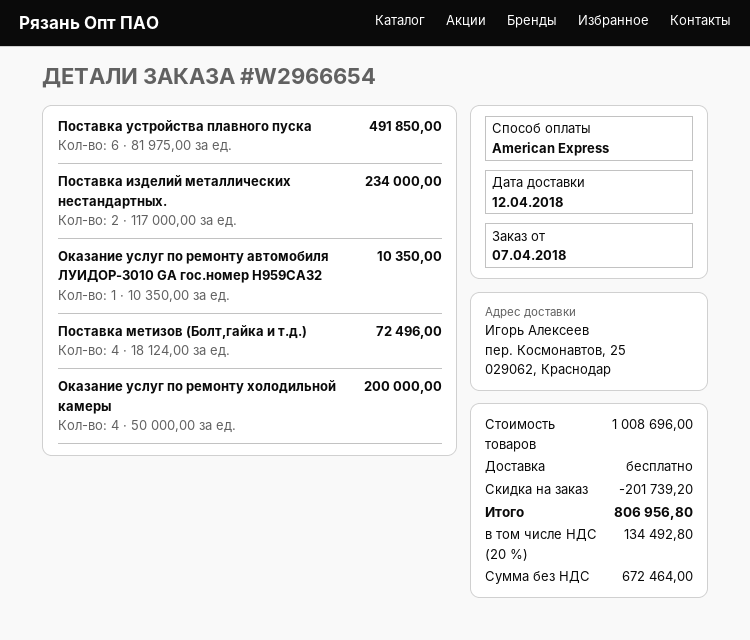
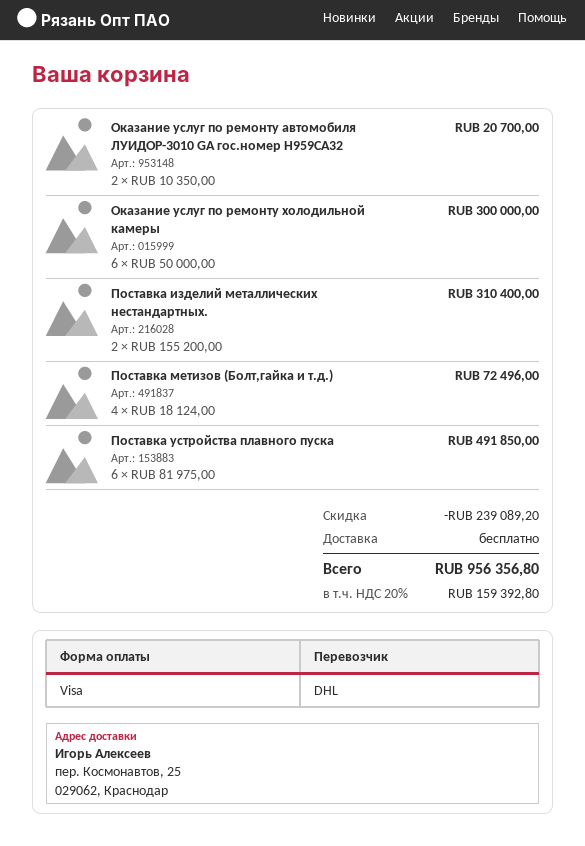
payment method: American Express -> Visa
Поставка изделий металлических нестандартных.: 2 x 117000.00 = 234000.00 -> 2 x 155200.00 = 310400.00
Оказание услуг по ремонту автомобиля ЛУИДОР-3010 GA гос.номер Н959СА32: 1 x 10350.00 = 10350.00 -> 2 x 10350.00 = 20700.00
Оказание услуг по ремонту холодильной камеры: 4 x 50000.00 = 200000.00 -> 6 x 50000.00 = 300000.00
discount: 201739.20 -> 239089.20
tax: 20% = 134492.80 -> 20% = 159392.80
total: 806956.80 -> 956356.80

